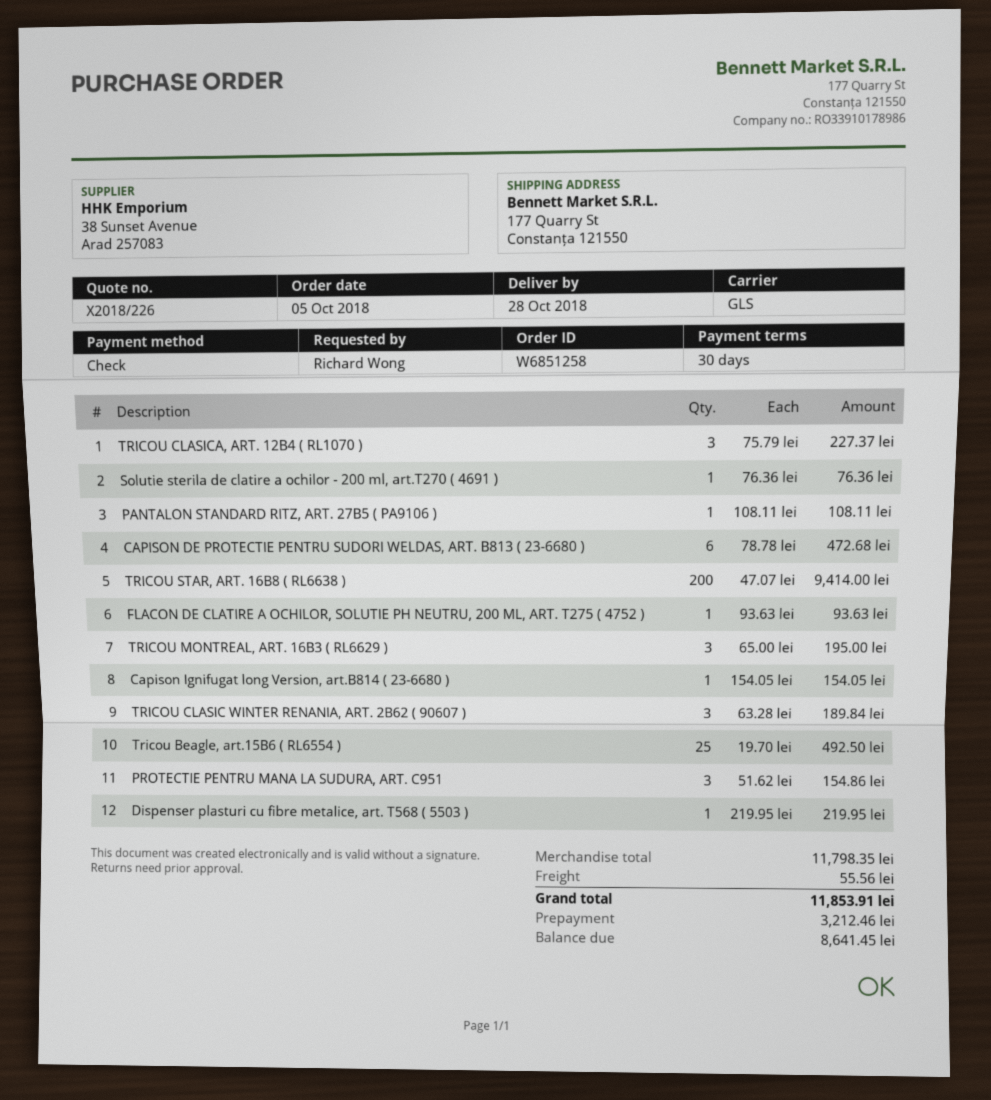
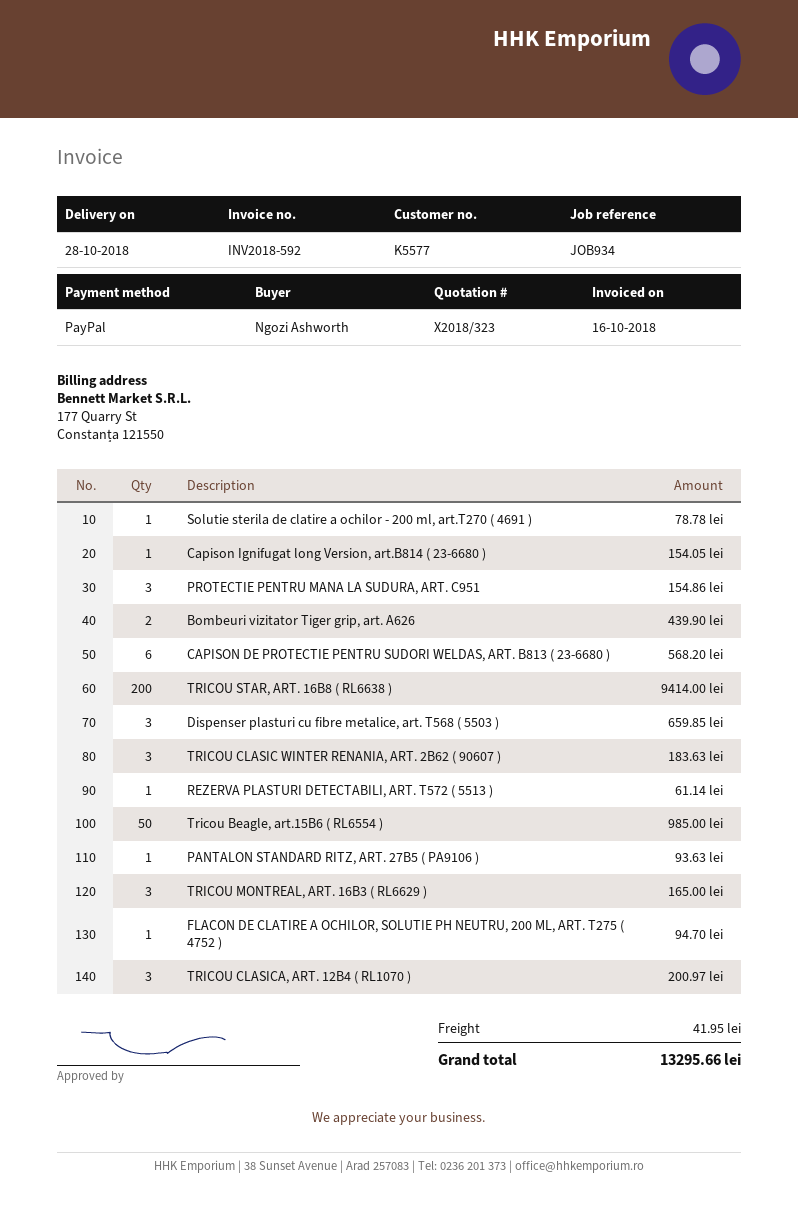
quote number: X2018/226 -> X2018/323
ordered by: Richard Wong -> Ngozi Ashworth
payment method: cheque -> PayPal
TRICOU CLASICA, ART. 12B4 ( RL1070 ): 3 for 227.37 -> 3 for 200.97
Solutie sterila de clatire a ochilor - 200 ml, art.T270 ( 4691 ): 1 for 76.36 -> 1 for 78.78
PANTALON STANDARD RITZ, ART. 27B5 ( PA9106 ): 1 for 108.11 -> 1 for 93.63
CAPISON DE PROTECTIE PENTRU SUDORI WELDAS, ART. B813 ( 23-6680 ): 6 for 472.68 -> 6 for 568.20
FLACON DE CLATIRE A OCHILOR, SOLUTIE PH NEUTRU, 200 ML, ART. T275 ( 4752 ): 1 for 93.63 -> 1 for 94.70
TRICOU MONTREAL, ART. 16B3 ( RL6629 ): 3 for 195.00 -> 3 for 165.00
TRICOU CLASIC WINTER RENANIA, ART. 2B62 ( 90607 ): 3 for 189.84 -> 3 for 183.63
Tricou Beagle, art.15B6 ( RL6554 ): 25 for 492.50 -> 50 for 985.00
Dispenser plasturi cu fibre metalice, art. T568 ( 5503 ): 1 for 219.95 -> 3 for 659.85
Bombeuri vizitator Tiger grip, art. A626: none -> 2 for 439.90
REZERVA PLASTURI DETECTABILI, ART. T572 ( 5513 ): none -> 1 for 61.14
shipping: 55.56 -> 41.95
total: 11853.91 -> 13295.66

